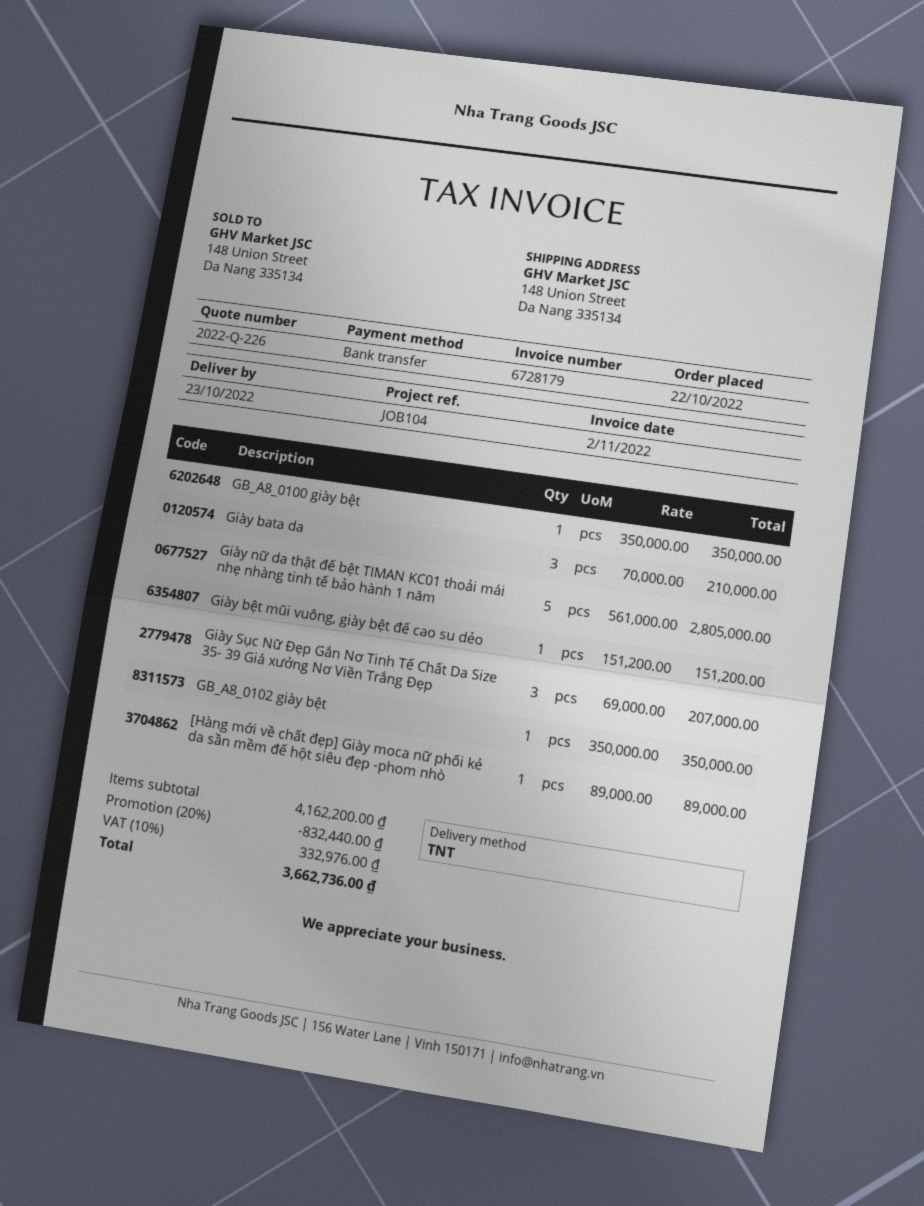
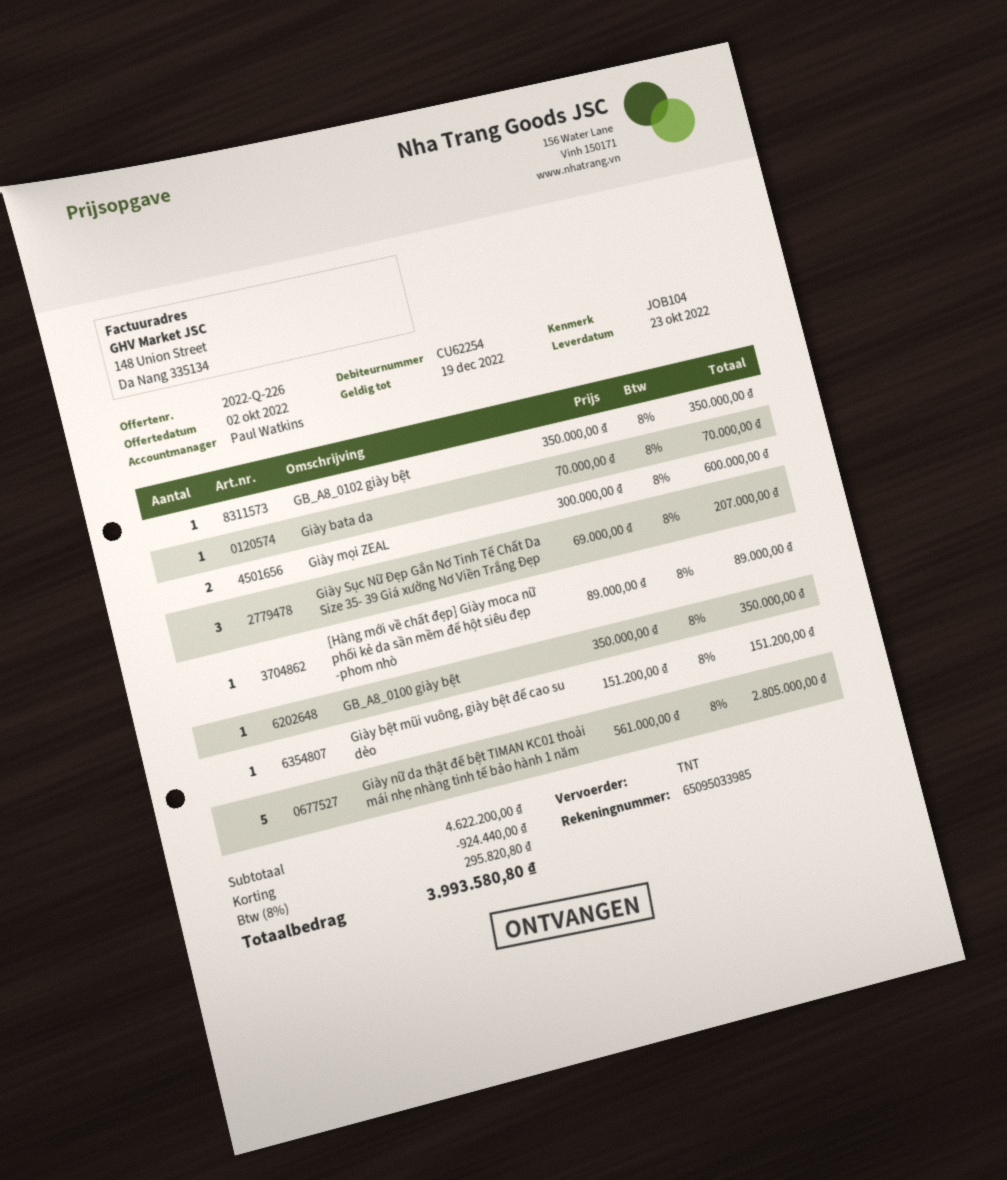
Giày bata da: 3 x 70000.00 = 210000.00 -> 1 x 70000.00 = 70000.00
Giày mọi ZEAL: none -> 2 x 300000.00 = 600000.00
subtotal: 4162200.00 -> 4622200.00
discount: 832440.00 -> 924440.00
tax: 10% = 332976.00 -> 8% = 295820.80
total: 3662736.00 -> 3993580.80

